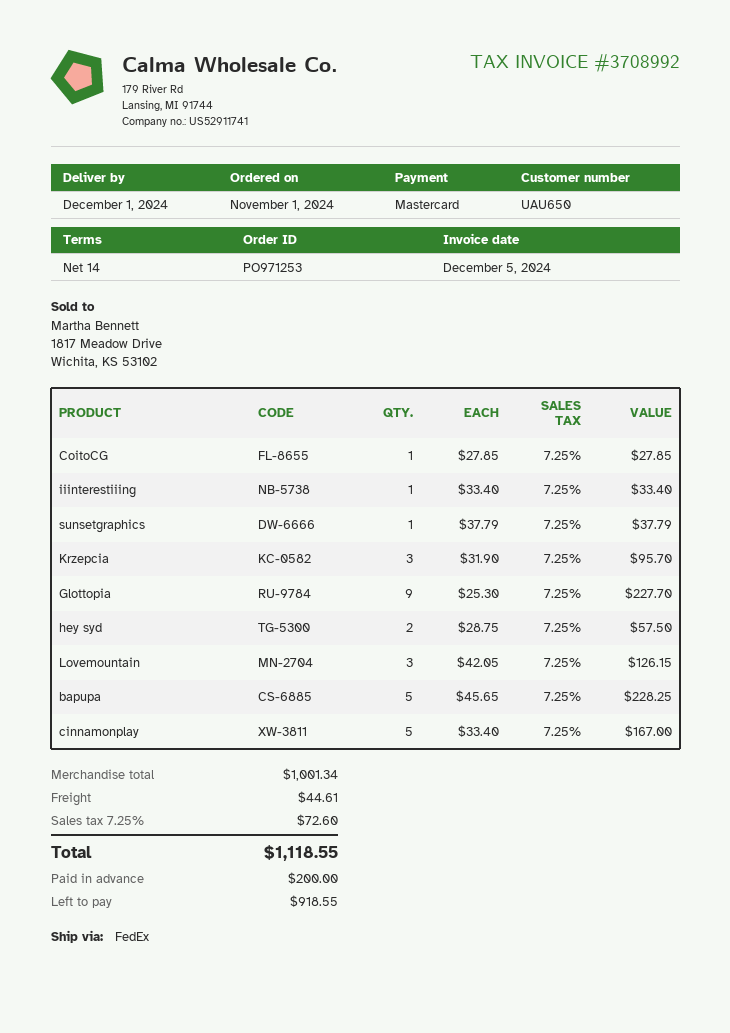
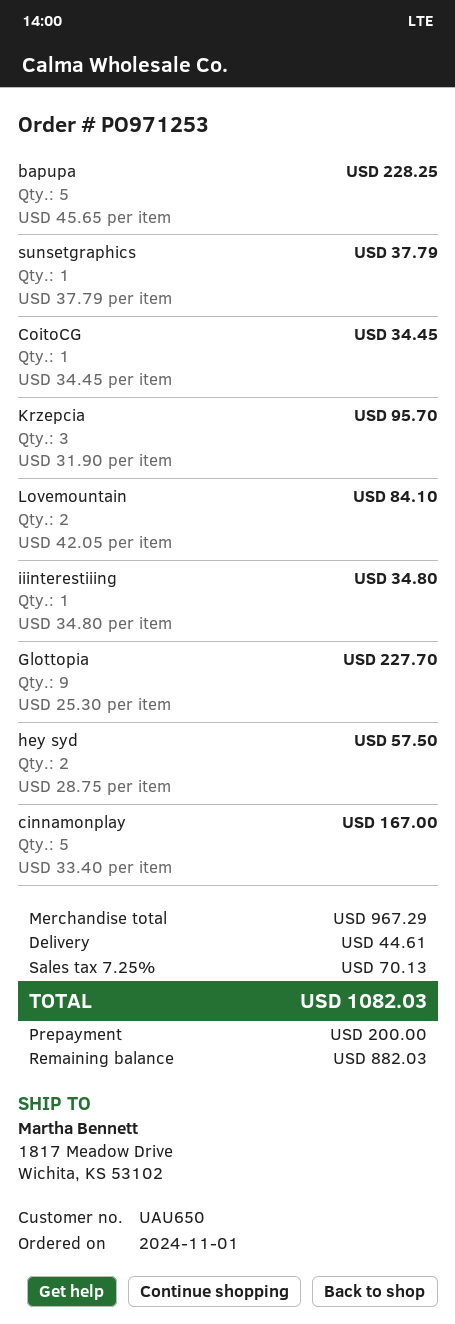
CoitoCG: 1 x 27.85 = 27.85 -> 1 x 34.45 = 34.45
iiinterestiiing: 1 x 33.40 = 33.40 -> 1 x 34.80 = 34.80
Lovemountain: 3 x 42.05 = 126.15 -> 2 x 42.05 = 84.10
subtotal: 1001.34 -> 967.29
tax: 7.25% = 72.60 -> 7.25% = 70.13
total: 1118.55 -> 1082.03
balance: 918.55 -> 882.03

